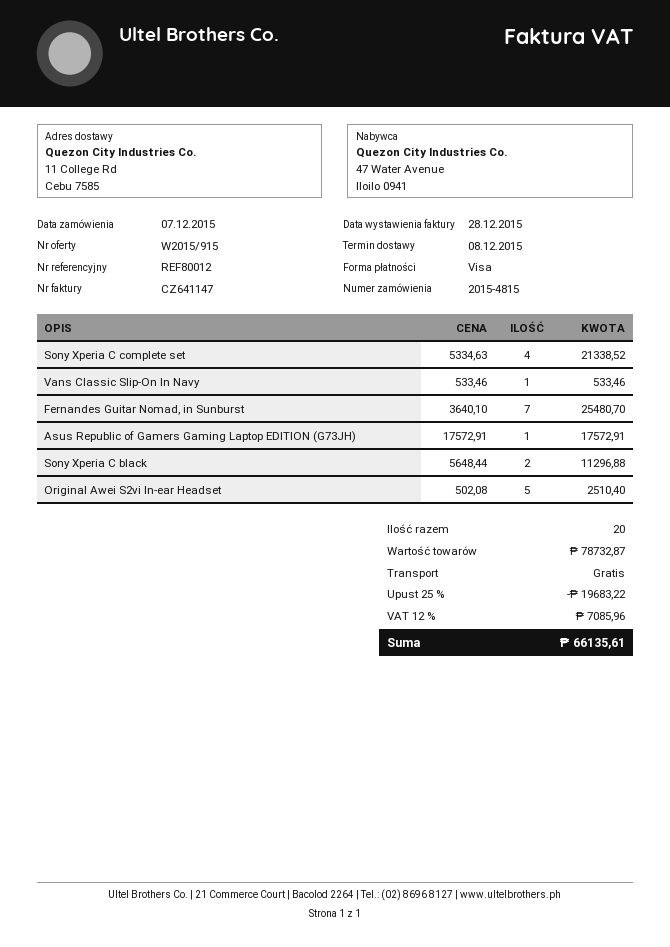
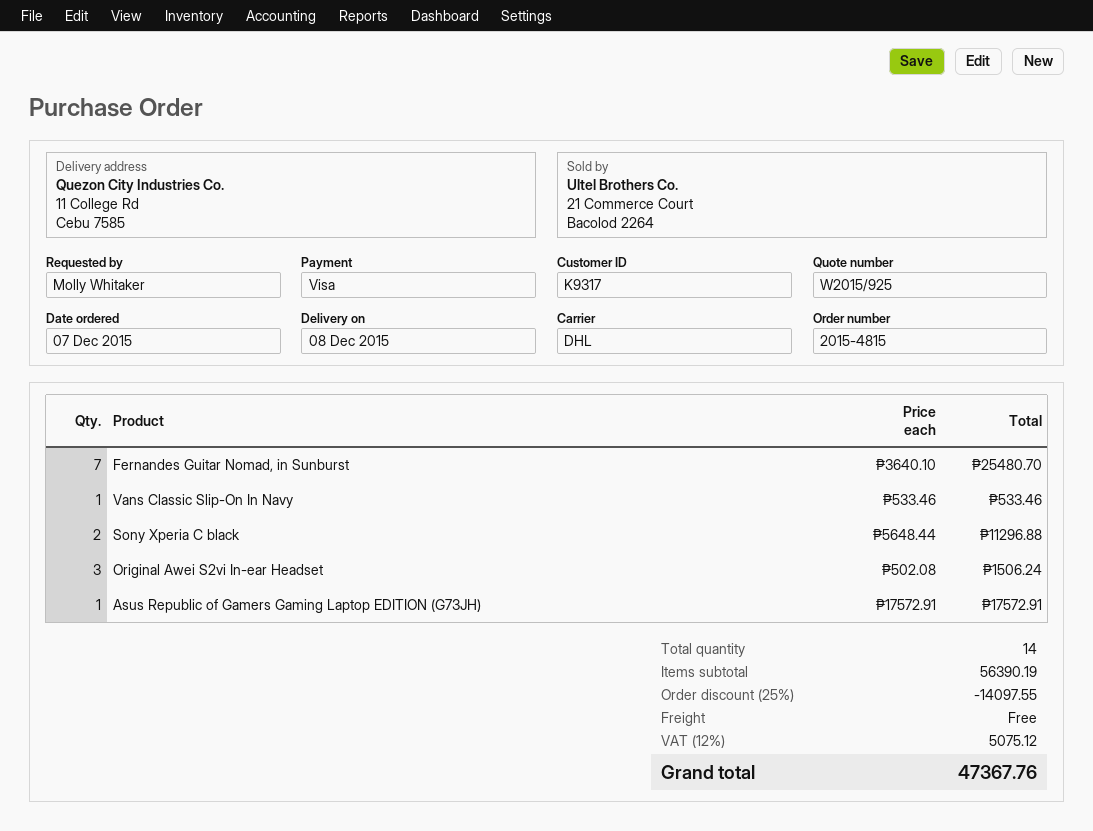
quote number: W2015/915 -> W2015/925
Sony Xperia C complete set: 4 x 5334.63 = 21338.52 -> none
Original Awei S2vi In-ear Headset: 5 x 502.08 = 2510.40 -> 3 x 502.08 = 1506.24
total quantity: 20 -> 14
subtotal: 78732.87 -> 56390.19
discount: 25% = 19683.22 -> 25% = 14097.55
tax: 12% = 7085.96 -> 12% = 5075.12
total: 66135.61 -> 47367.76

